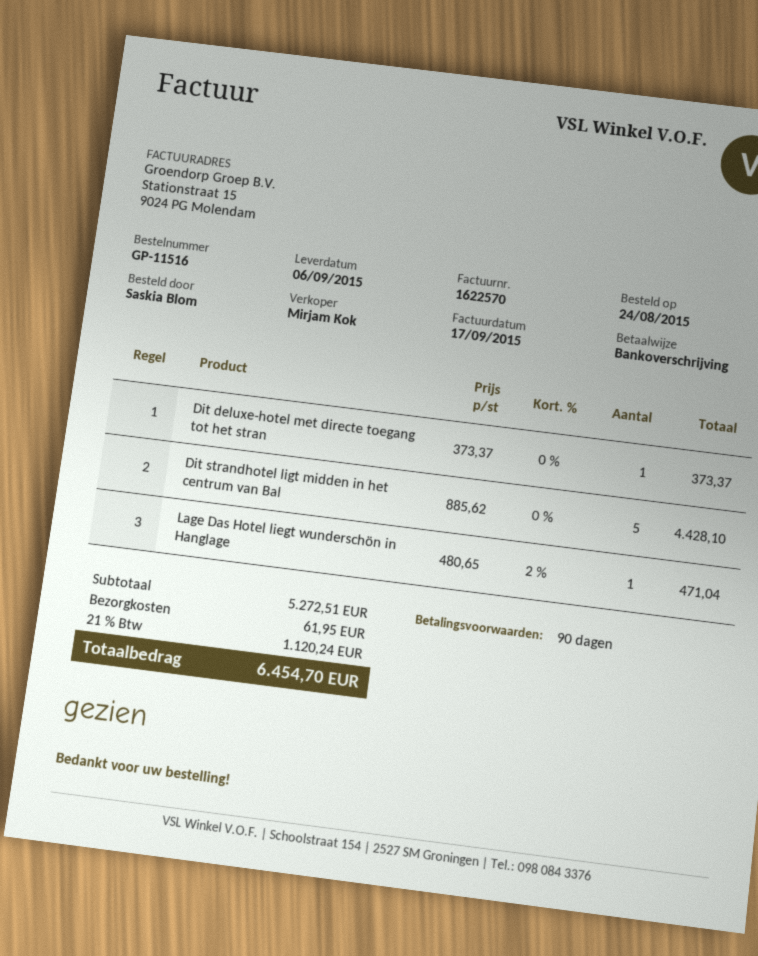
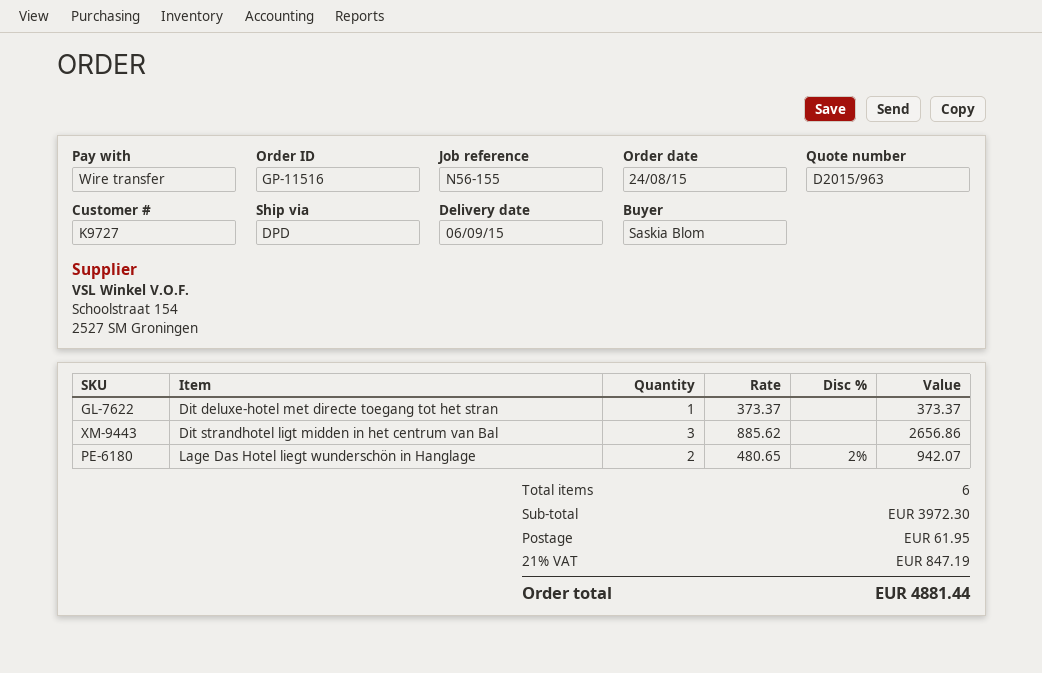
Dit strandhotel ligt midden in het centrum van Bal: 5 x 885.62 = 4428.10 -> 3 x 885.62 = 2656.86
Lage Das Hotel liegt wunderschön in Hanglage: 1 x 480.65 - 2% = 471.04 -> 2 x 480.65 - 2% = 942.07
subtotal: 5272.51 -> 3972.30
tax: 21% = 1120.24 -> 21% = 847.19
total: 6454.70 -> 4881.44

